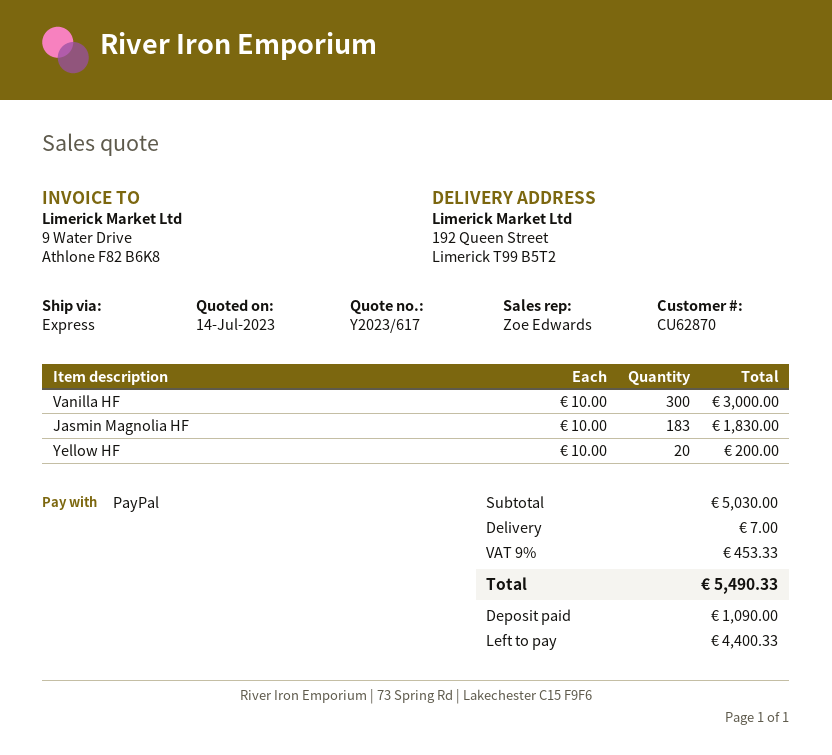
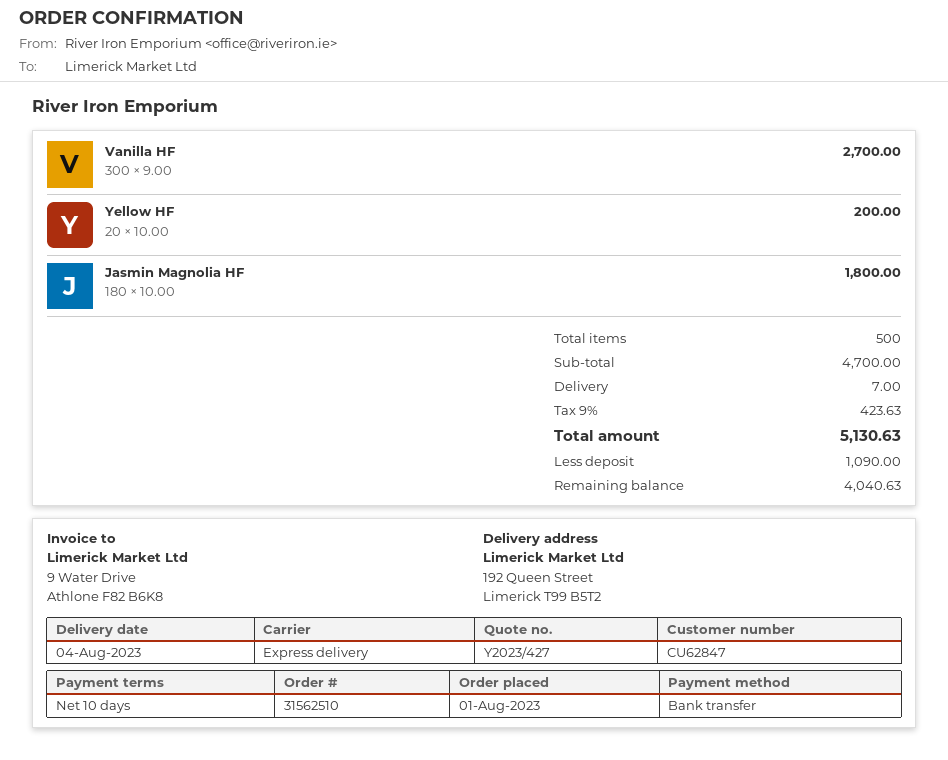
quote number: Y2023/617 -> Y2023/427
customer number: CU62870 -> CU62847
payment method: PayPal -> bank transfer
Vanilla HF: 300 x 10.00 = 3000.00 -> 300 x 9.00 = 2700.00
Jasmin Magnolia HF: 183 x 10.00 = 1830.00 -> 180 x 10.00 = 1800.00
subtotal: 5030.00 -> 4700.00
tax: 9% = 453.33 -> 9% = 423.63
total: 5490.33 -> 5130.63
balance: 4400.33 -> 4040.63

